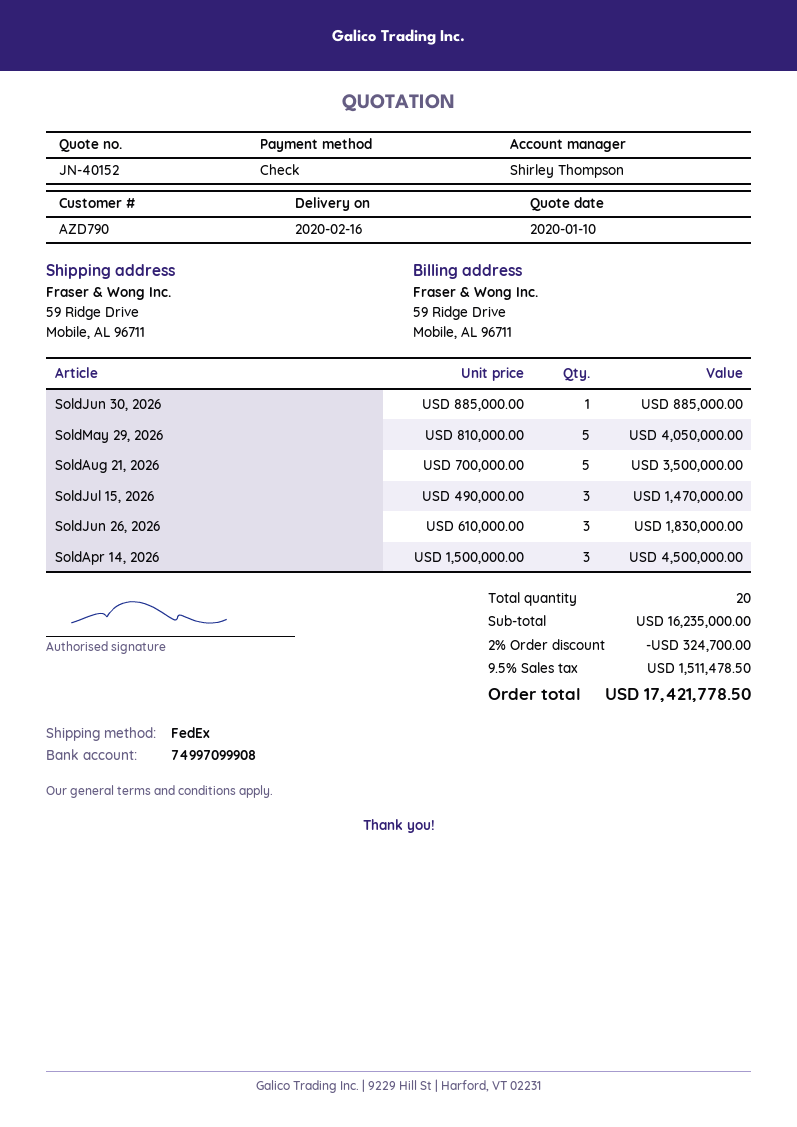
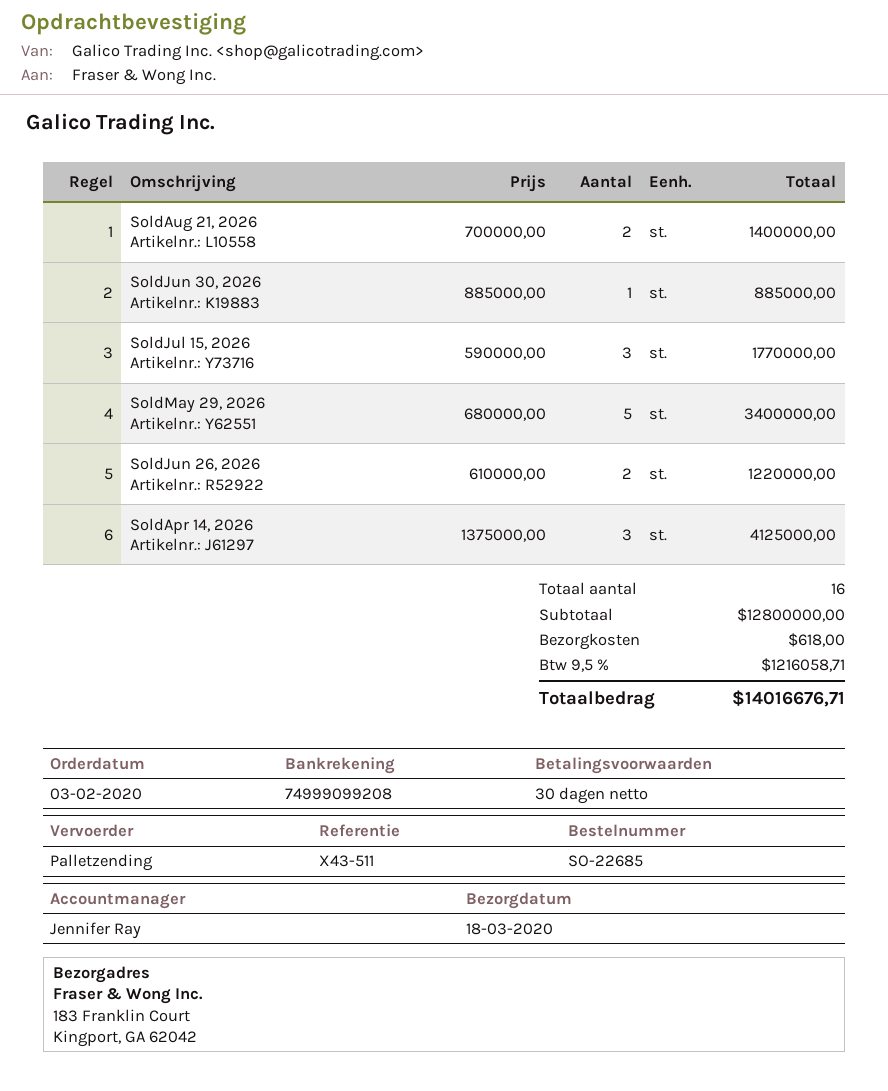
delivery date: 2020-02-16 -> 2020-03-18
sales rep: Shirley Thompson -> Jennifer Ray
bank account: 74997099908 -> 74999099208
shipping method: FedEx -> pallet freight
ship to: 59 Ridge Drive, Mobile, AL 96711 -> 183 Franklin Court, Kingport, GA 62042
SoldMay 29, 2026: 5 x 810000.00 = 4050000.00 -> 5 x 680000.00 = 3400000.00
SoldAug 21, 2026: 5 x 700000.00 = 3500000.00 -> 2 x 700000.00 = 1400000.00
SoldJul 15, 2026: 3 x 490000.00 = 1470000.00 -> 3 x 590000.00 = 1770000.00
SoldJun 26, 2026: 3 x 610000.00 = 1830000.00 -> 2 x 610000.00 = 1220000.00
SoldApr 14, 2026: 3 x 1500000.00 = 4500000.00 -> 3 x 1375000.00 = 4125000.00
total quantity: 20 -> 16
subtotal: 16235000.00 -> 12800000.00
discount: 2% = 324700.00 -> none
shipping: none -> 618.00
tax: 9.5% = 1511478.50 -> 9.5% = 1216058.71
total: 17421778.50 -> 14016676.71

